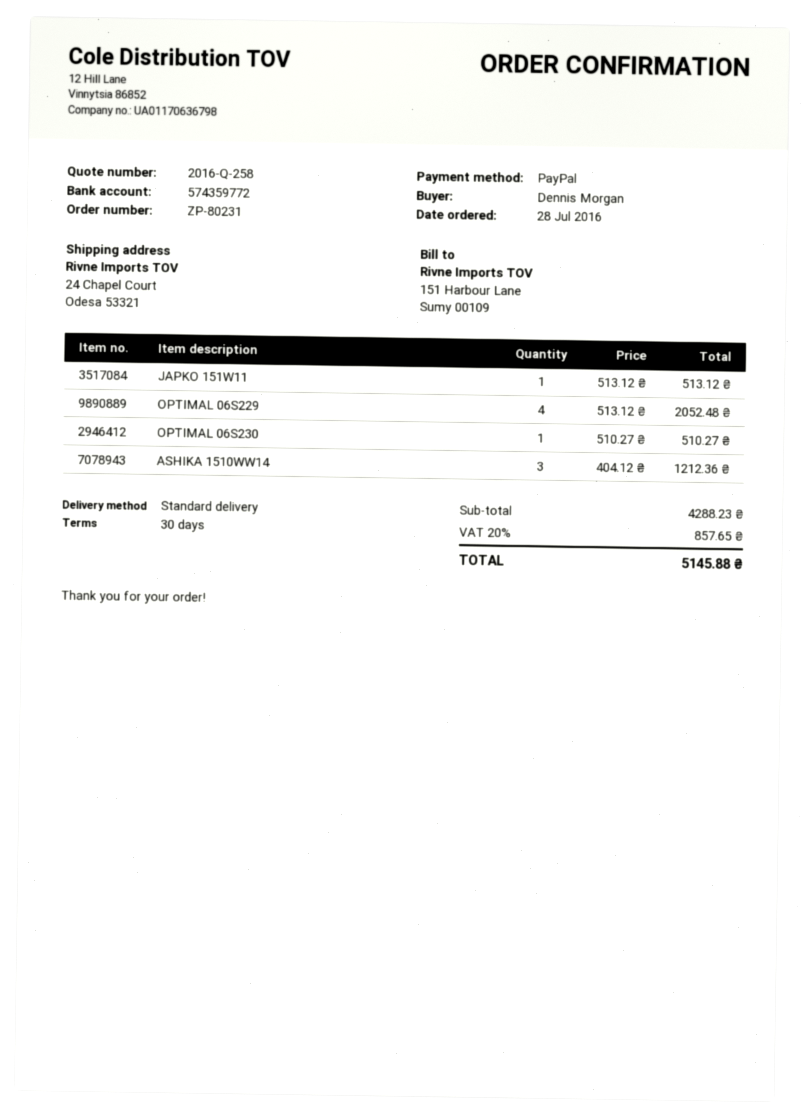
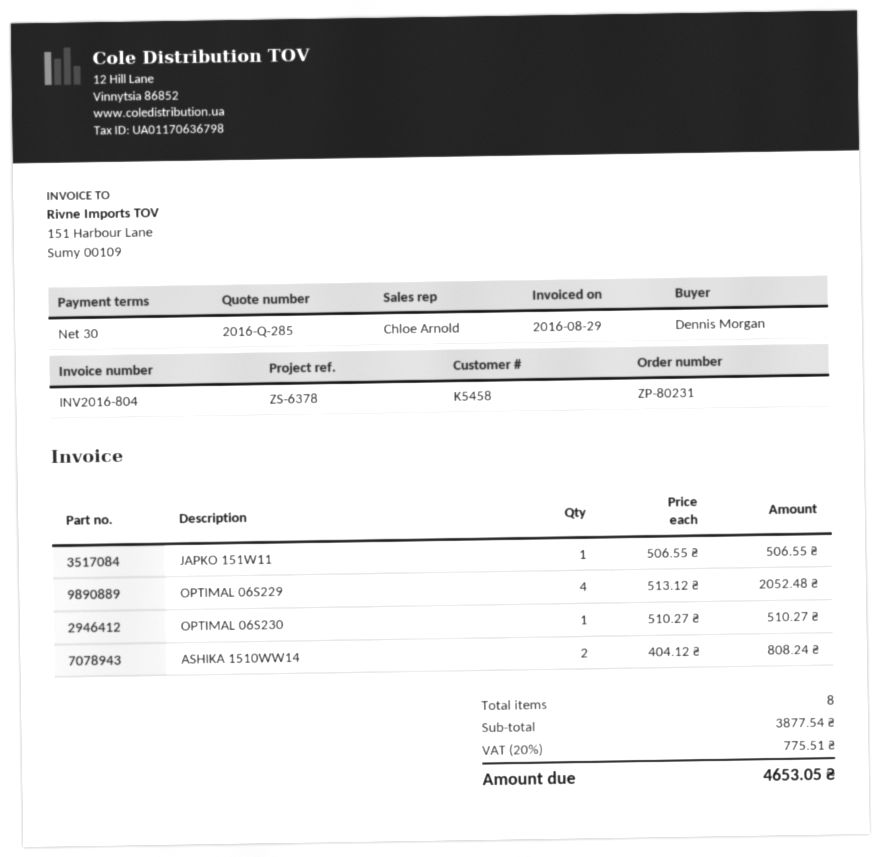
quote number: 2016-Q-258 -> 2016-Q-285
JAPKO 151W11: 1 x 513.12 = 513.12 -> 1 x 506.55 = 506.55
ASHIKA 1510WW14: 3 x 404.12 = 1212.36 -> 2 x 404.12 = 808.24
subtotal: 4288.23 -> 3877.54
tax: 20% = 857.65 -> 20% = 775.51
total: 5145.88 -> 4653.05

